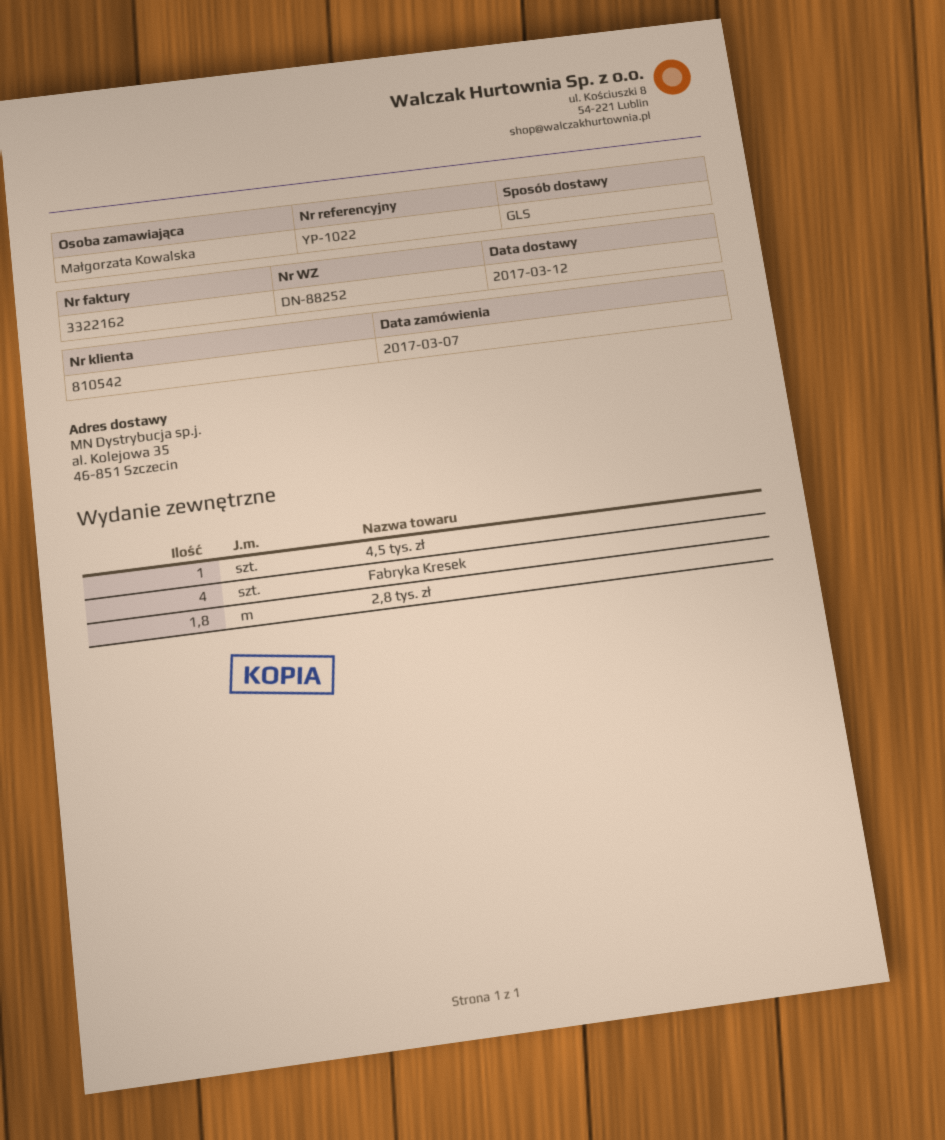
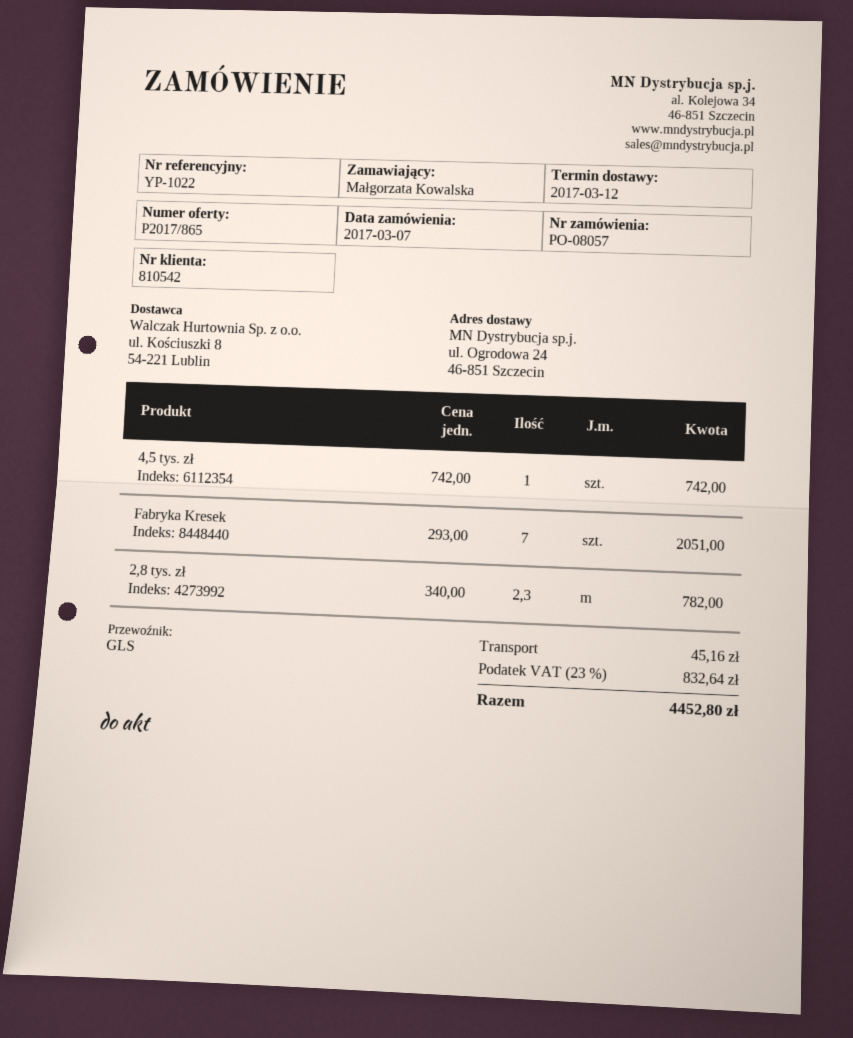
ship to: al. Kolejowa 35, 46-851 Szczecin -> ul. Ogrodowa 24, 46-851 Szczecin
Fabryka Kresek: 4 -> 7
2,8 tys. zł: 1.8 -> 2.3

